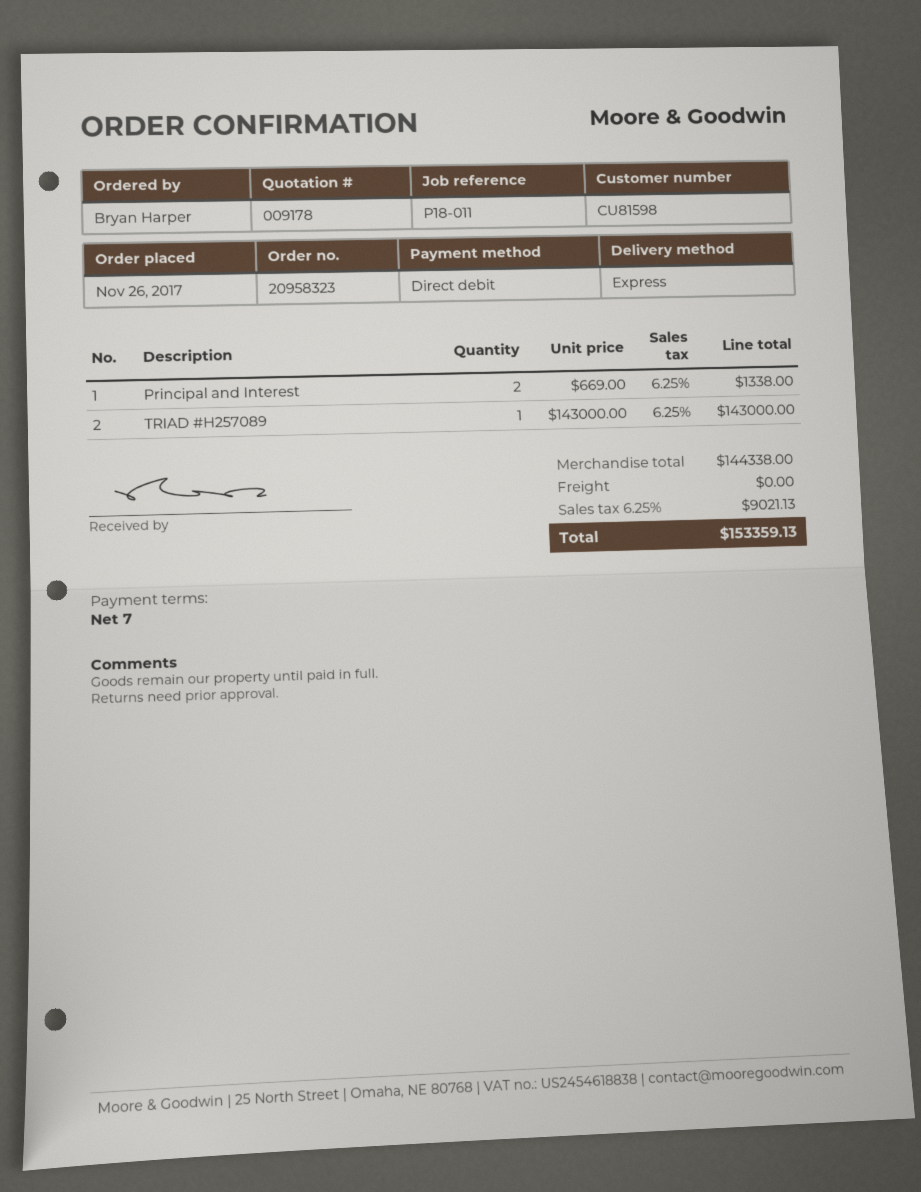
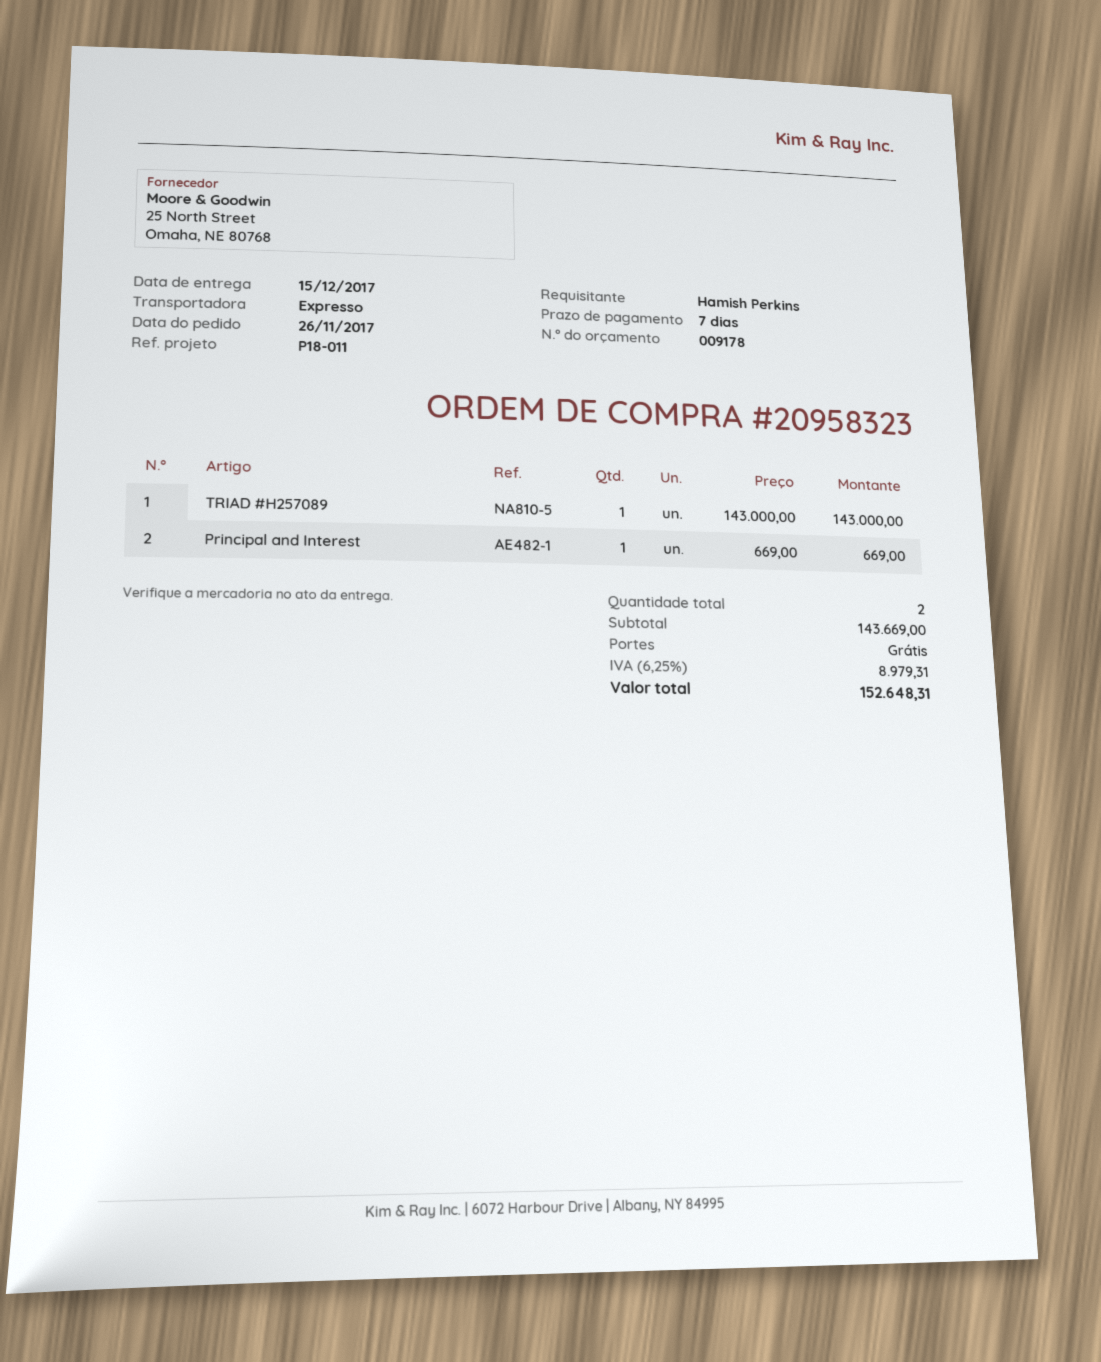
ordered by: Bryan Harper -> Hamish Perkins
Principal and Interest: 2 x 669.00 = 1338.00 -> 1 x 669.00 = 669.00
subtotal: 144338.00 -> 143669.00
tax: 6.25% = 9021.13 -> 6.25% = 8979.31
total: 153359.13 -> 152648.31

